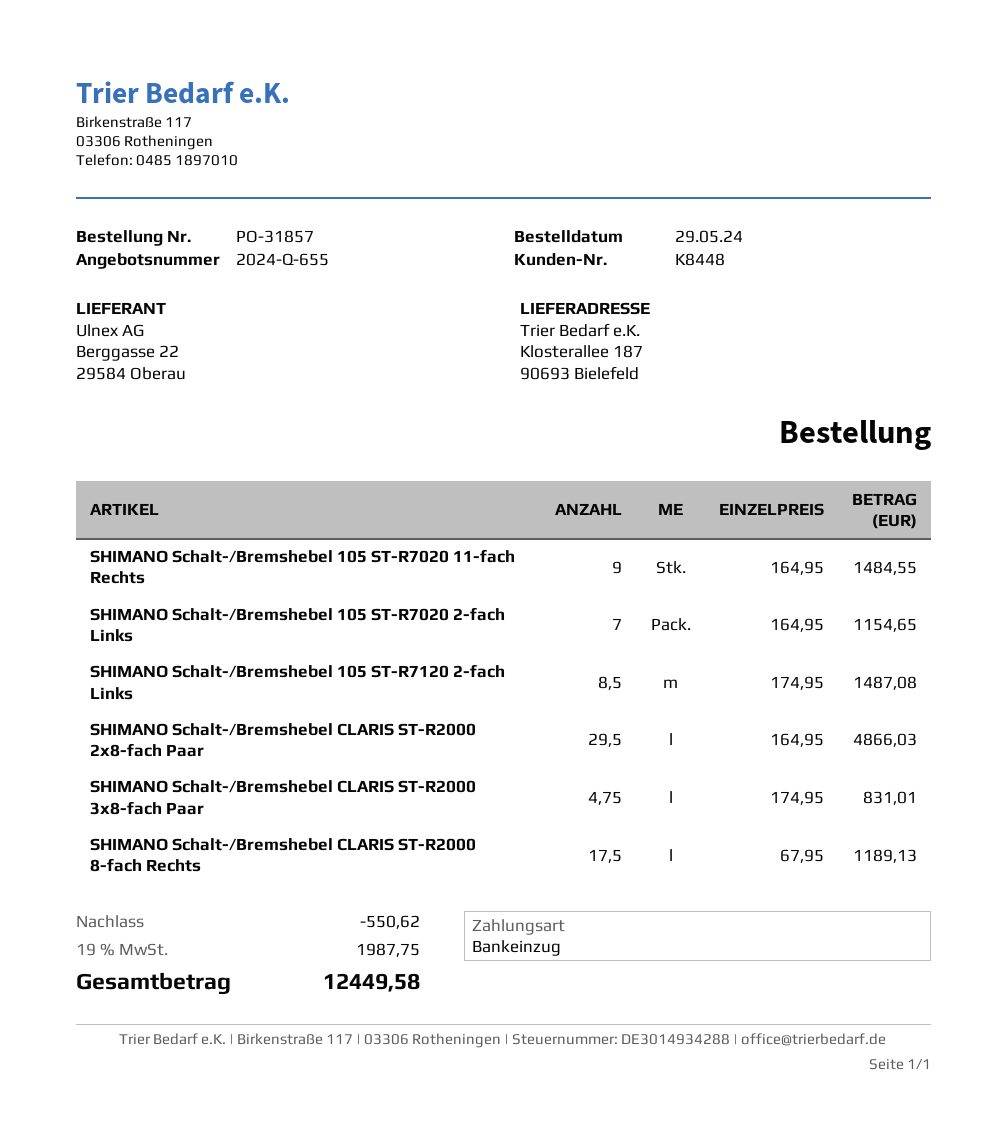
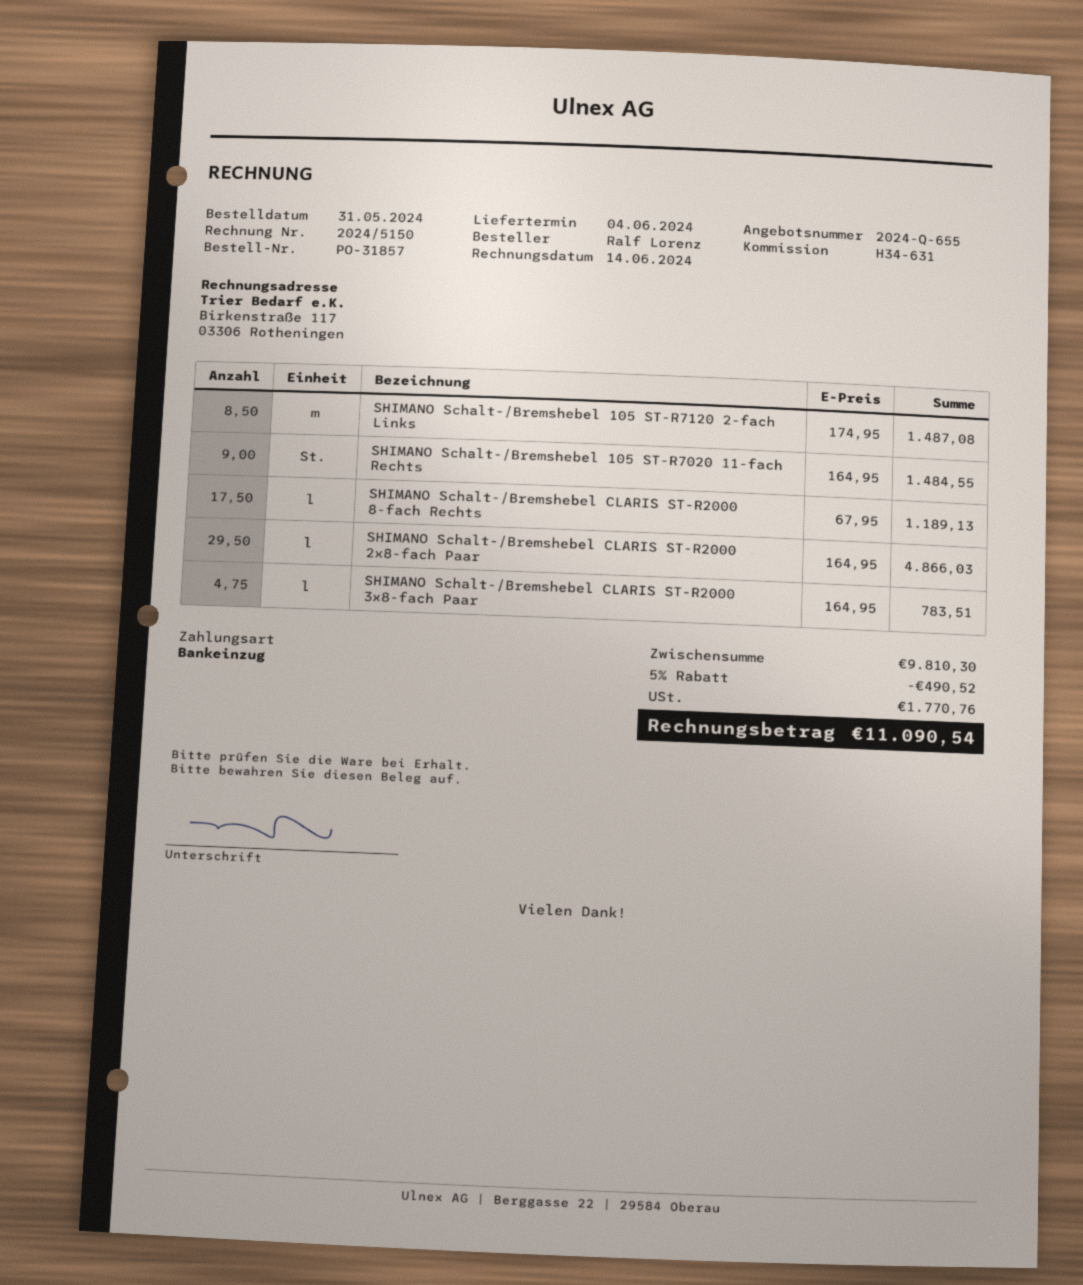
order date: 2024-05-29 -> 2024-05-31
SHIMANO Schalt-/Bremshebel 105 ST-R7020 2-fach Links: 7 x 164.95 = 1154.65 -> none
SHIMANO Schalt-/Bremshebel CLARIS ST-R2000 3x8-fach Paar: 4.75 x 174.95 = 831.01 -> 4.75 x 164.95 = 783.51
discount: 550.62 -> 490.52
tax: 1987.75 -> 1770.76
total: 12449.58 -> 11090.54

